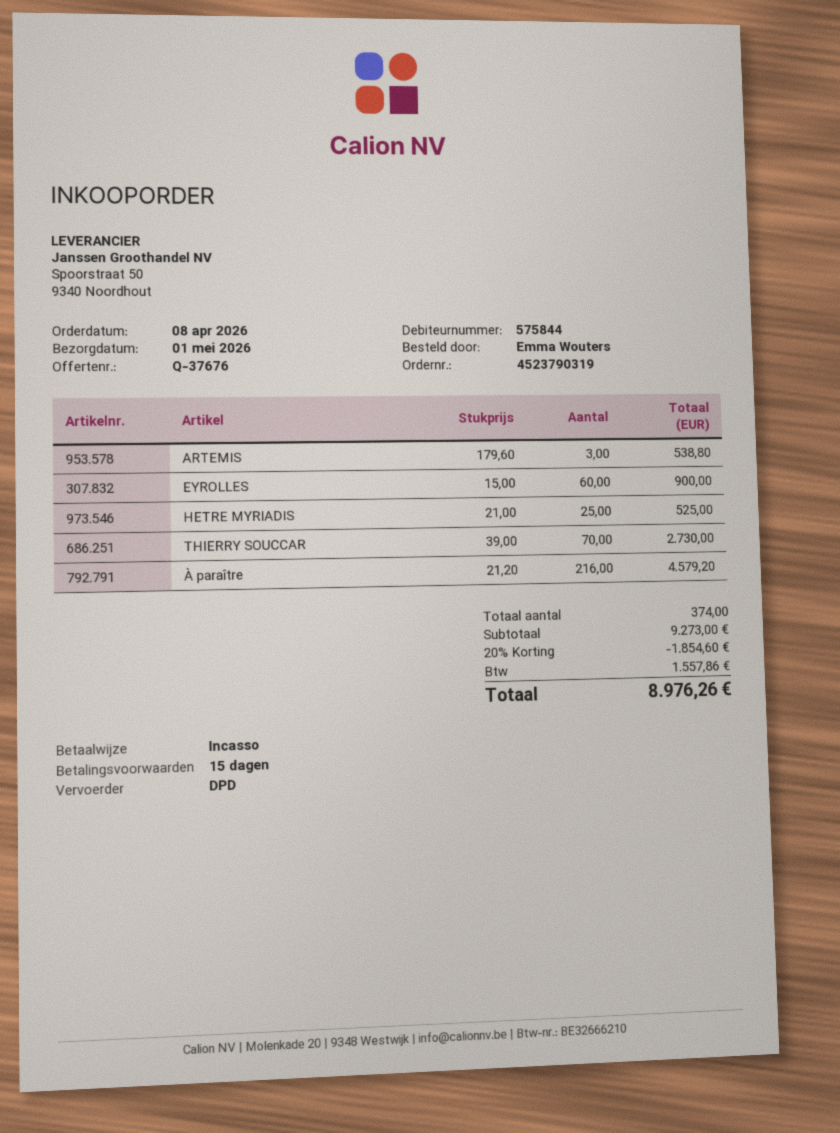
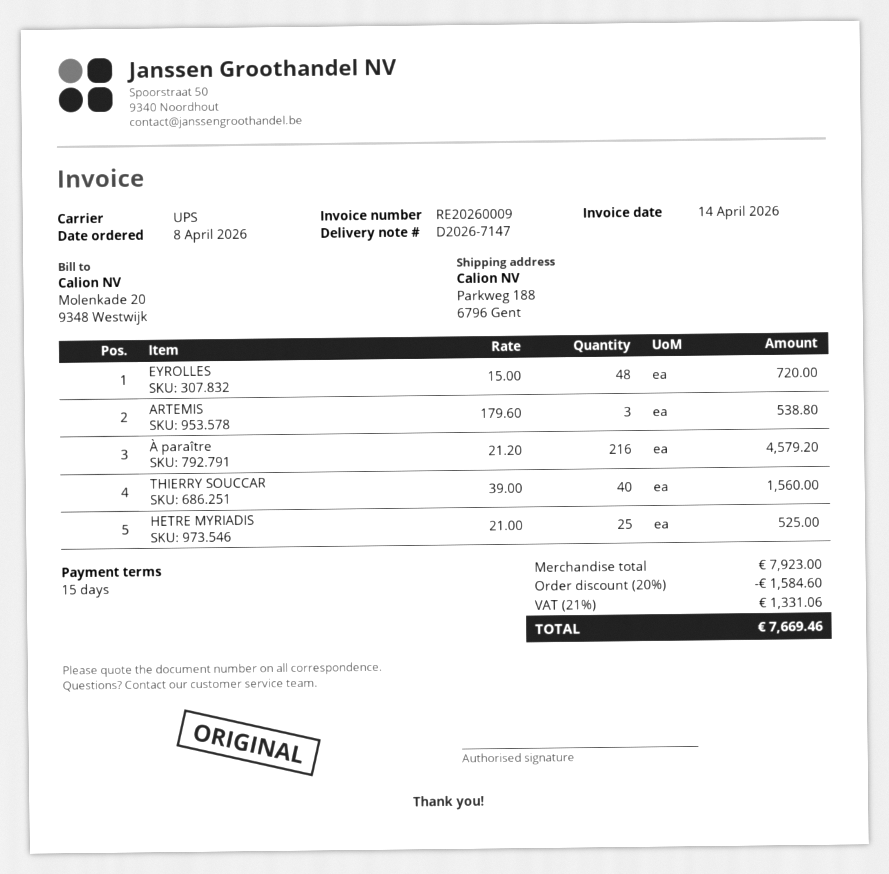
shipping method: DPD -> UPS
EYROLLES: 60 x 15.00 = 900.00 -> 48 x 15.00 = 720.00
THIERRY SOUCCAR: 70 x 39.00 = 2730.00 -> 40 x 39.00 = 1560.00
subtotal: 9273.00 -> 7923.00
discount: 20% = 1854.60 -> 20% = 1584.60
tax: 1557.86 -> 1331.06
total: 8976.26 -> 7669.46

